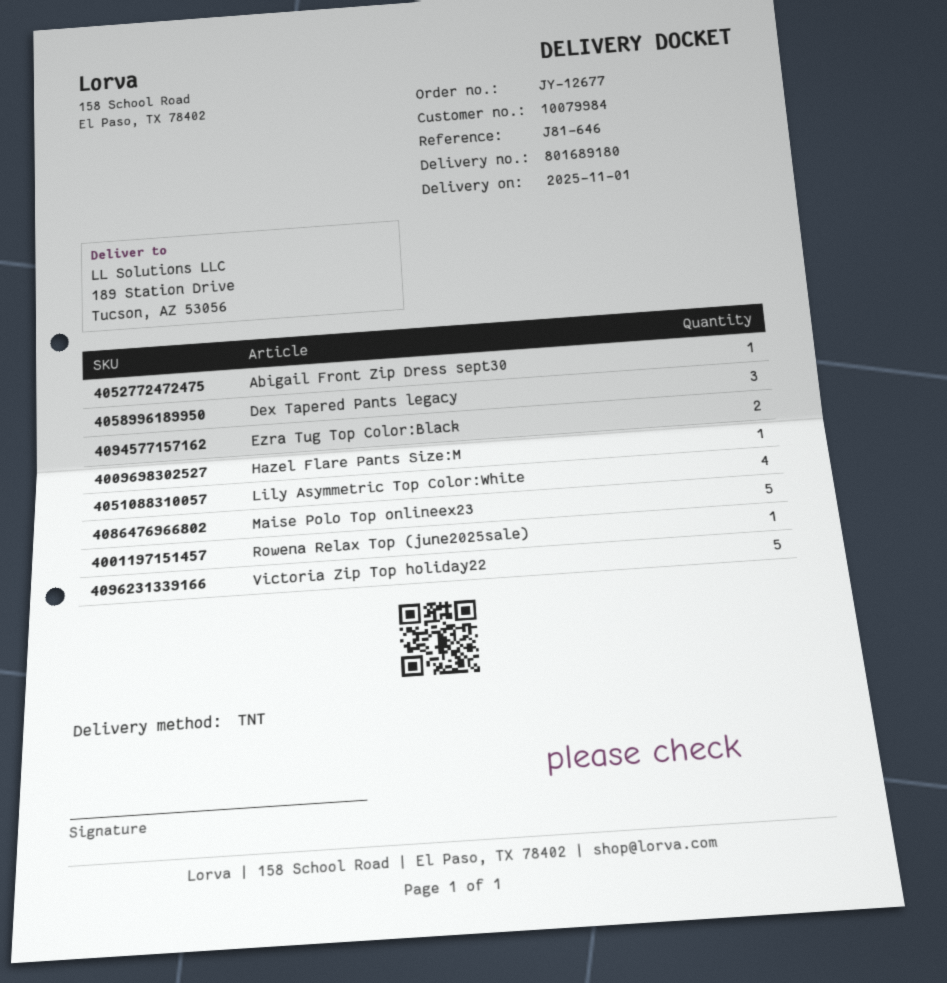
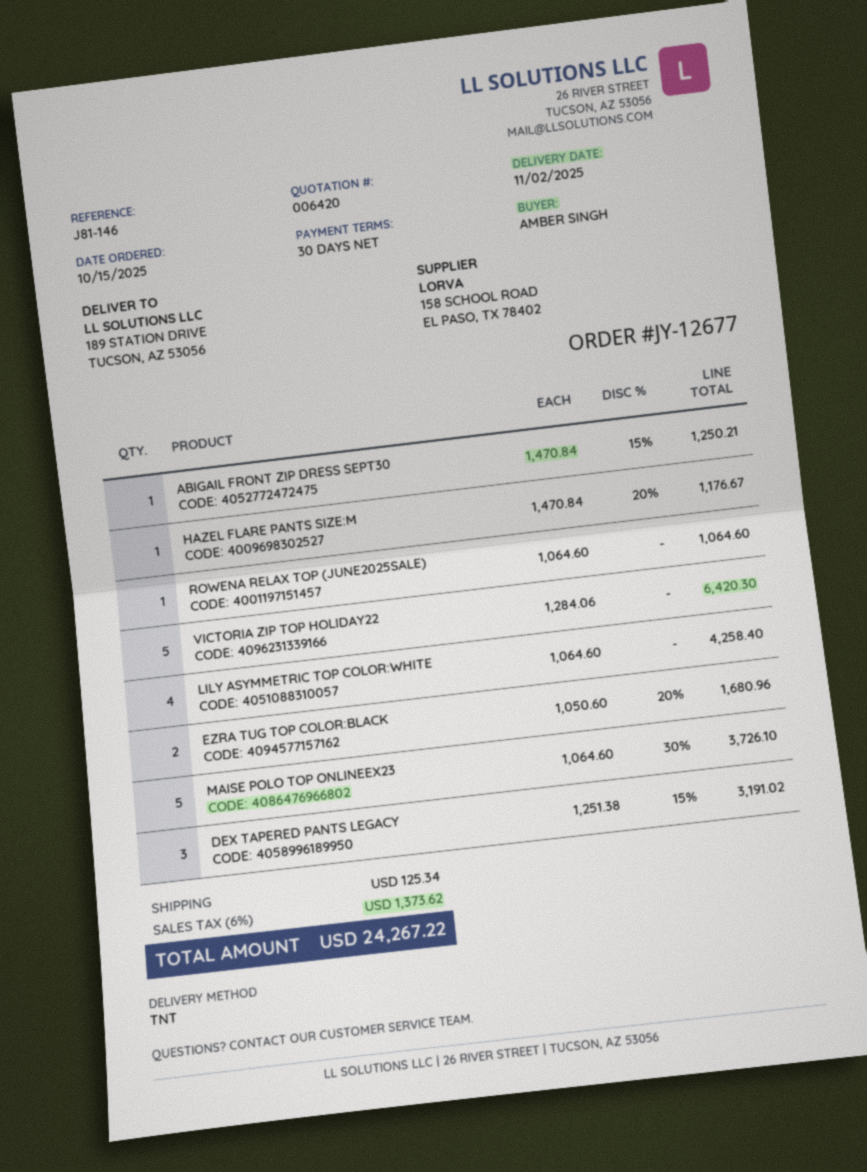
delivery date: 2025-11-01 -> 2025-11-02
reference: J81-646 -> J81-146

